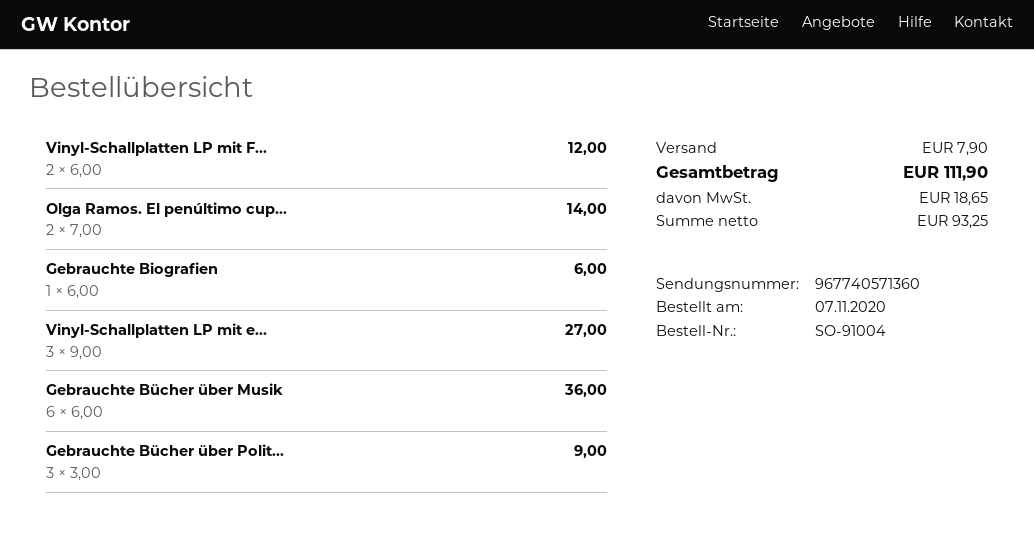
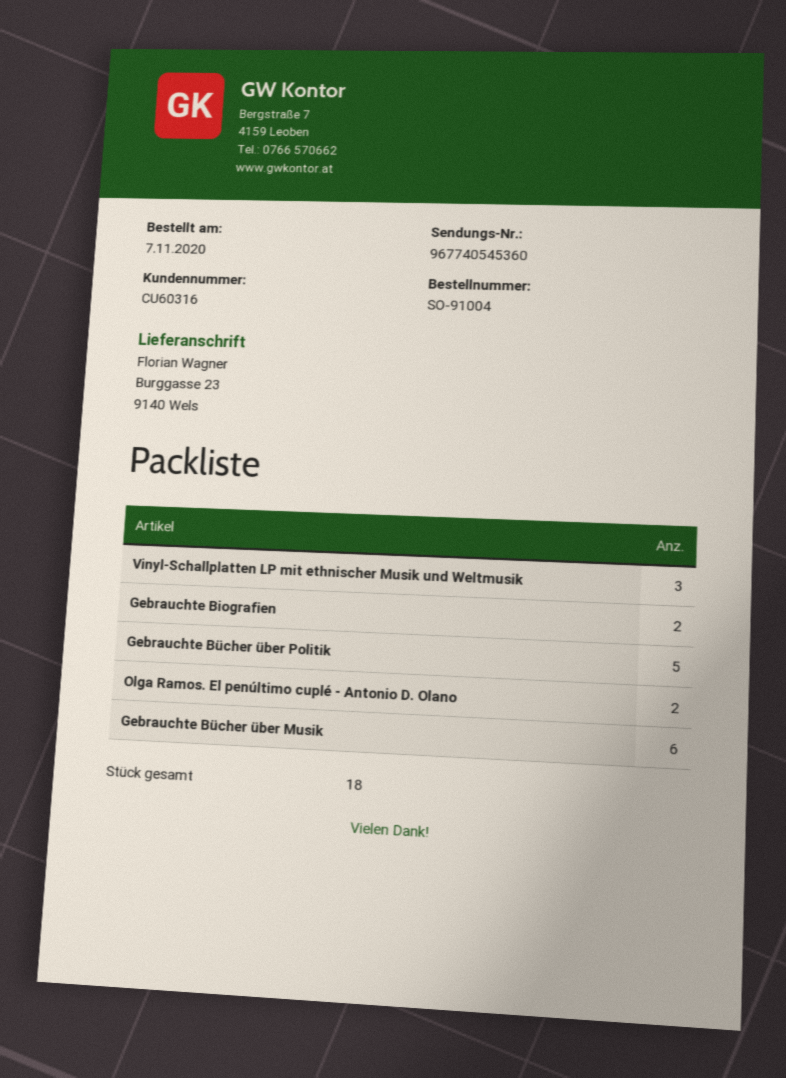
tracking number: 967740571360 -> 967740545360
Vinyl-Schallplatten LP mit F...: 2 -> none
Gebrauchte Biografien: 1 -> 2
Gebrauchte Bücher über Polit...: 3 -> 5

